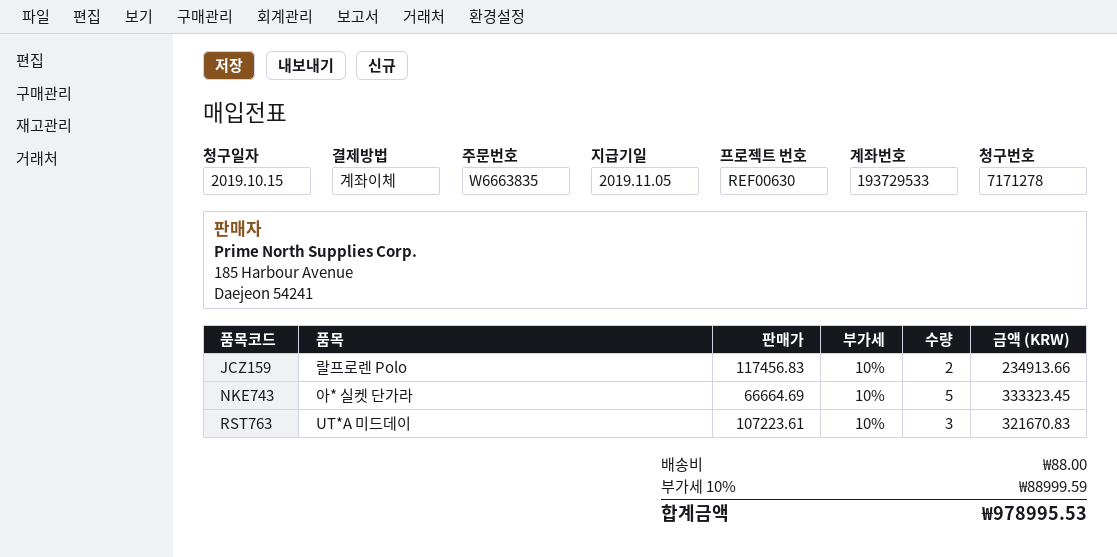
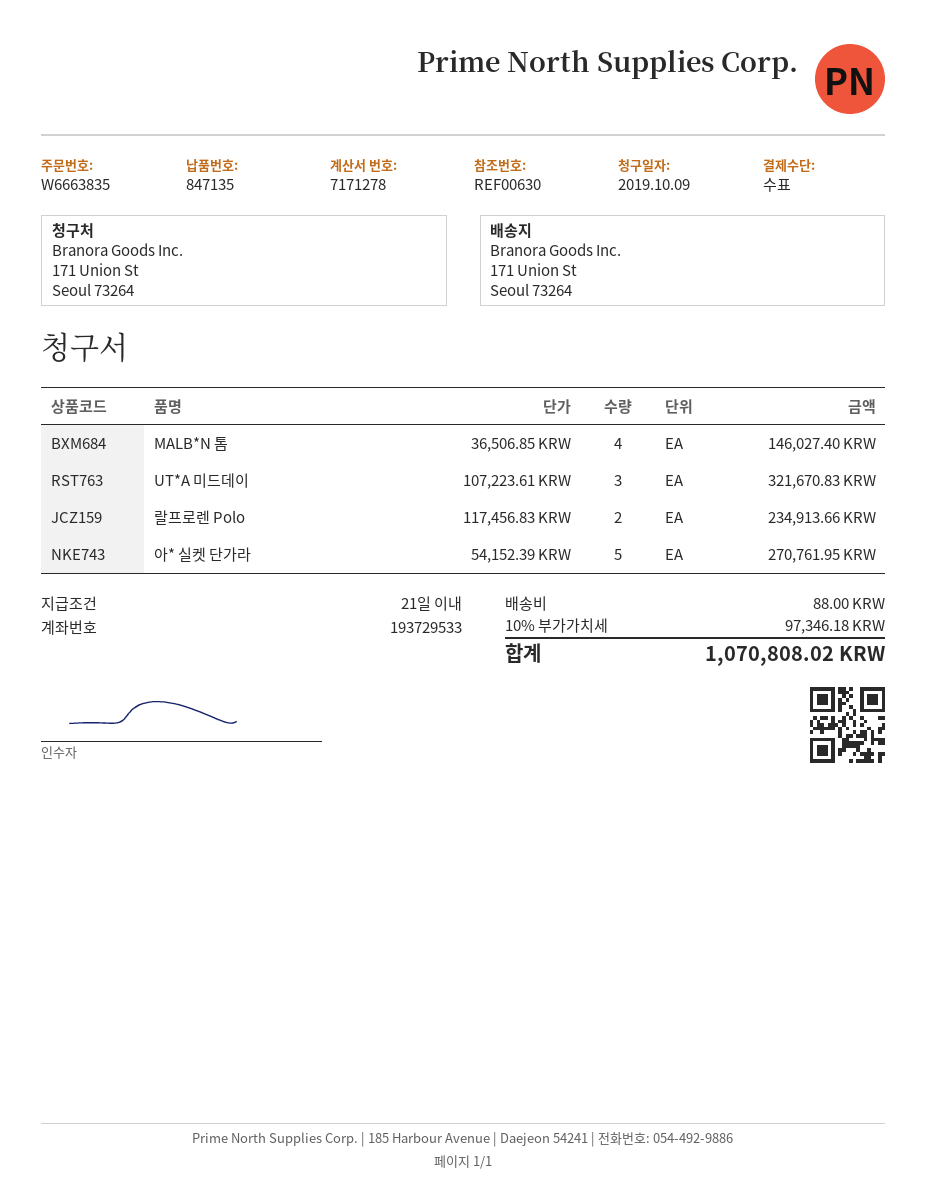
invoice date: 2019-10-15 -> 2019-10-09
payment method: bank transfer -> cheque
아* 실켓 단가라: 5 x 66664.69 = 333323.45 -> 5 x 54152.39 = 270761.95
MALB*N 톰: none -> 4 x 36506.85 = 146027.40
tax: 10% = 88999.59 -> 10% = 97346.18
total: 978995.53 -> 1070808.02

